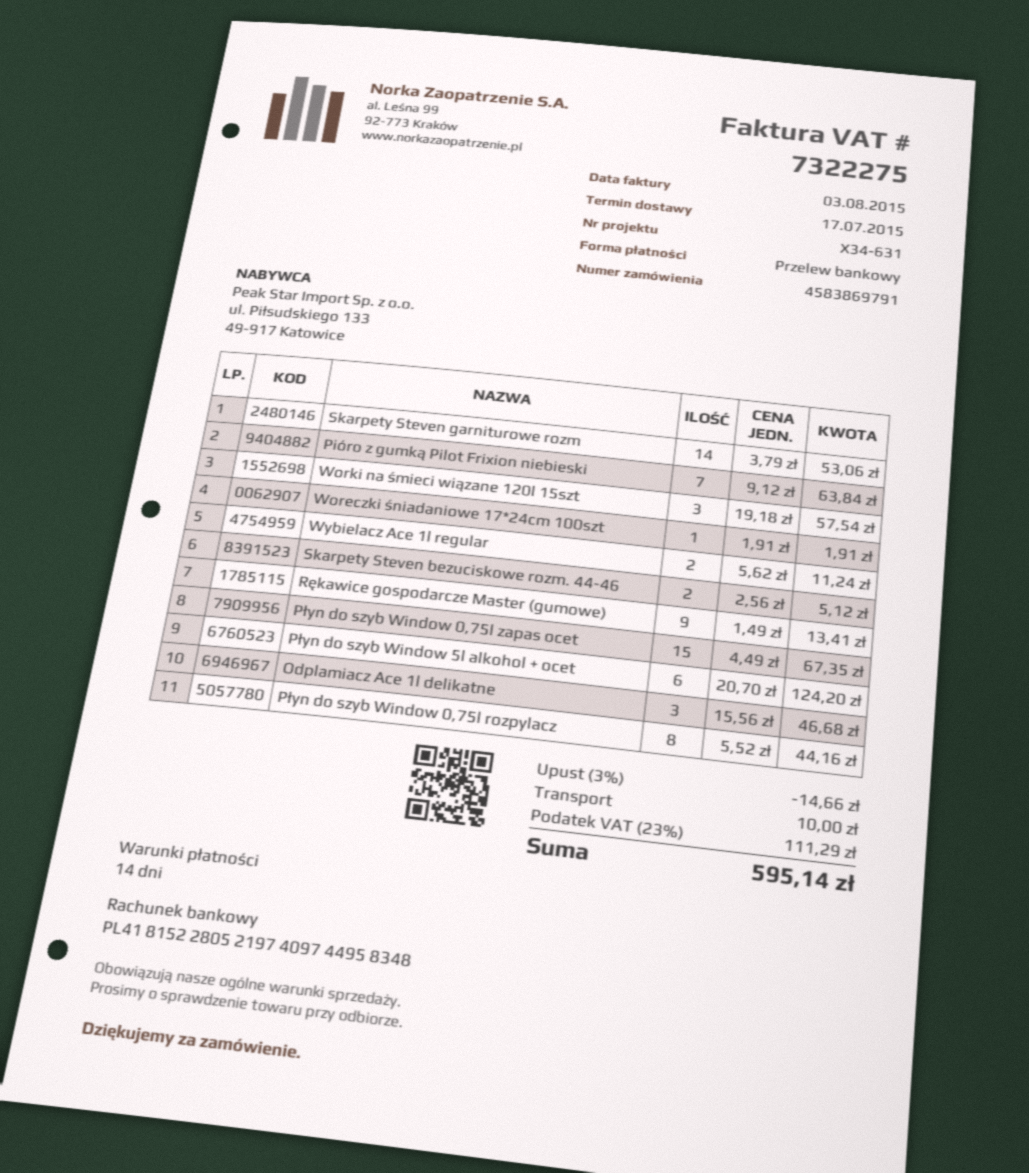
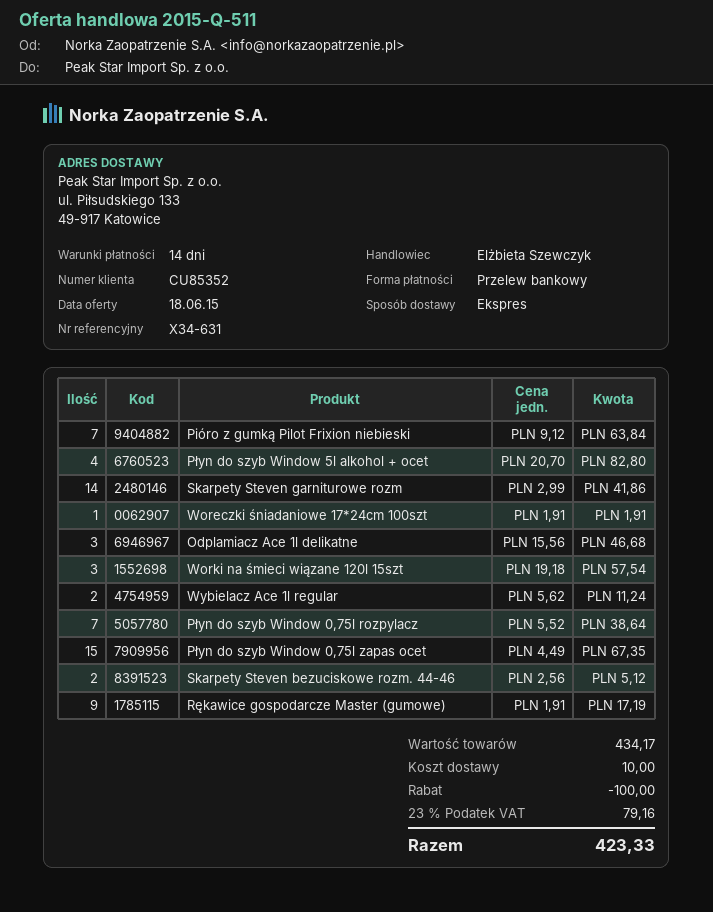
Skarpety Steven garniturowe rozm: 14 x 3.79 = 53.06 -> 14 x 2.99 = 41.86
Rękawice gospodarcze Master (gumowe): 9 x 1.49 = 13.41 -> 9 x 1.91 = 17.19
Płyn do szyb Window 5l alkohol + ocet: 6 x 20.70 = 124.20 -> 4 x 20.70 = 82.80
Płyn do szyb Window 0,75l rozpylacz: 8 x 5.52 = 44.16 -> 7 x 5.52 = 38.64
discount: 14.66 -> 100.00
tax: 23% = 111.29 -> 23% = 79.16
total: 595.14 -> 423.33

